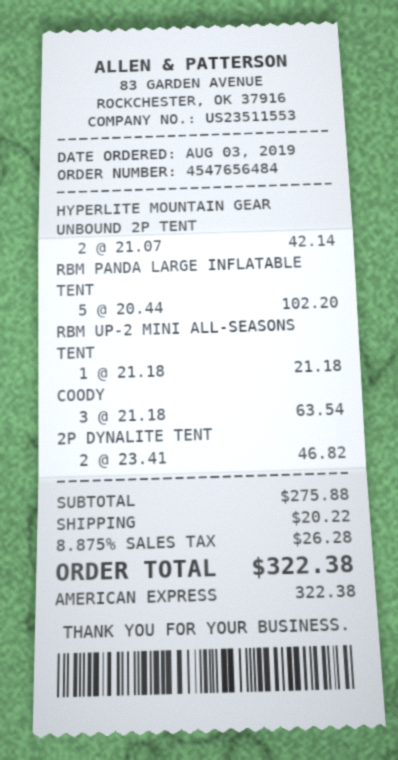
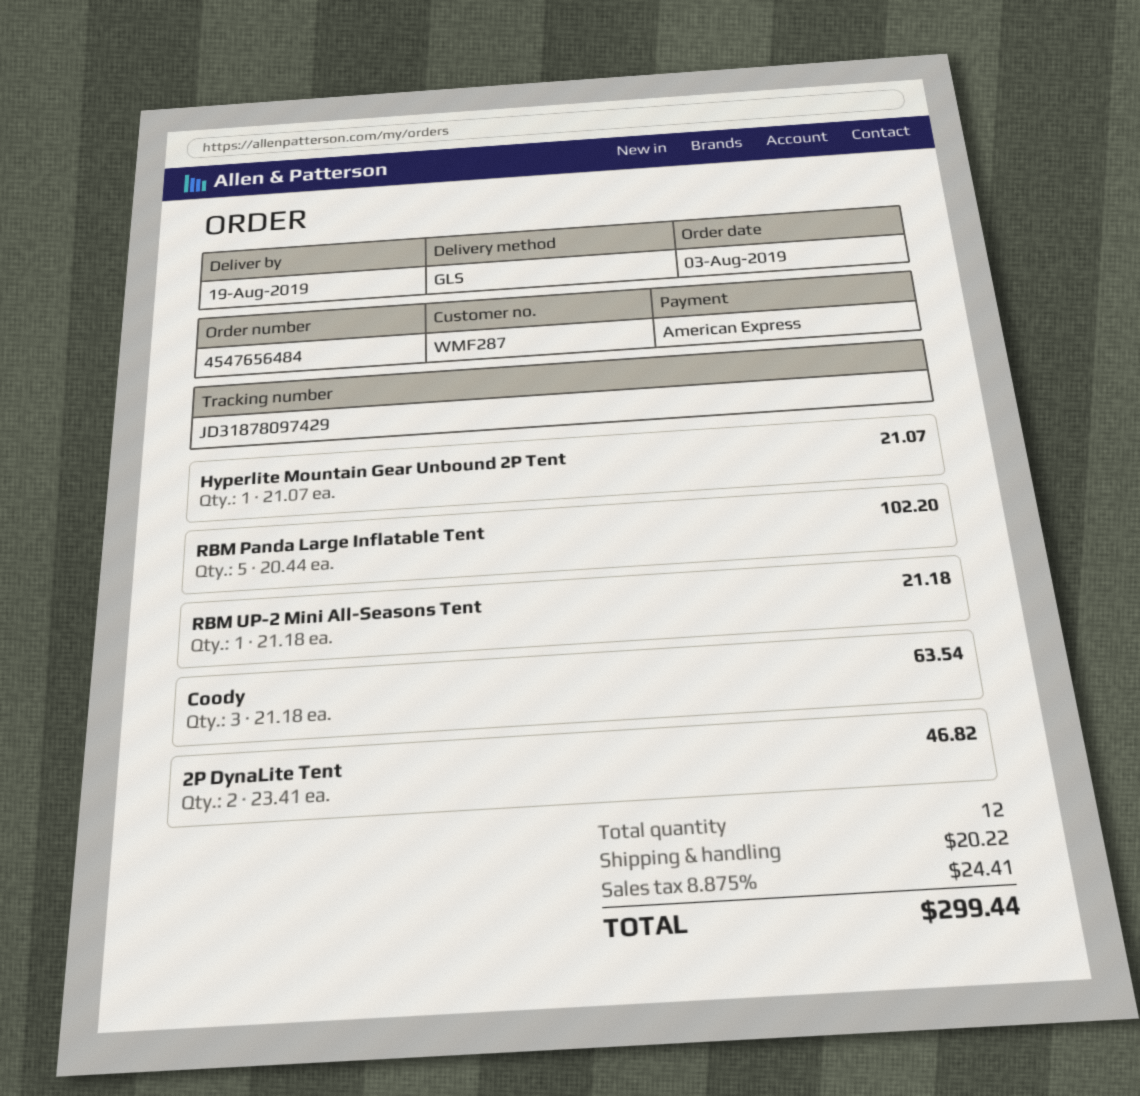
HYPERLITE MOUNTAIN GEAR UNBOUND 2P TENT: 2 x 21.07 = 42.14 -> 1 x 21.07 = 21.07
tax: 8.875% = 26.28 -> 8.875% = 24.41
total: 322.38 -> 299.44

